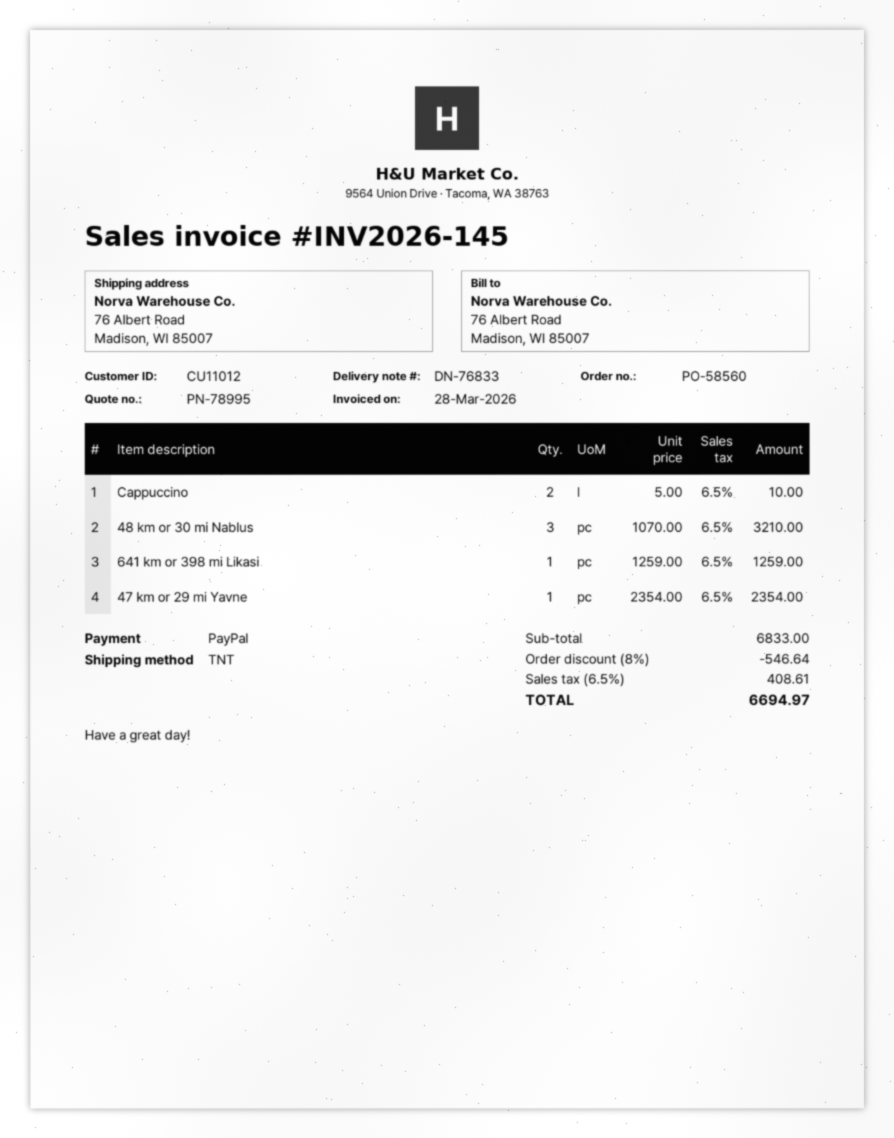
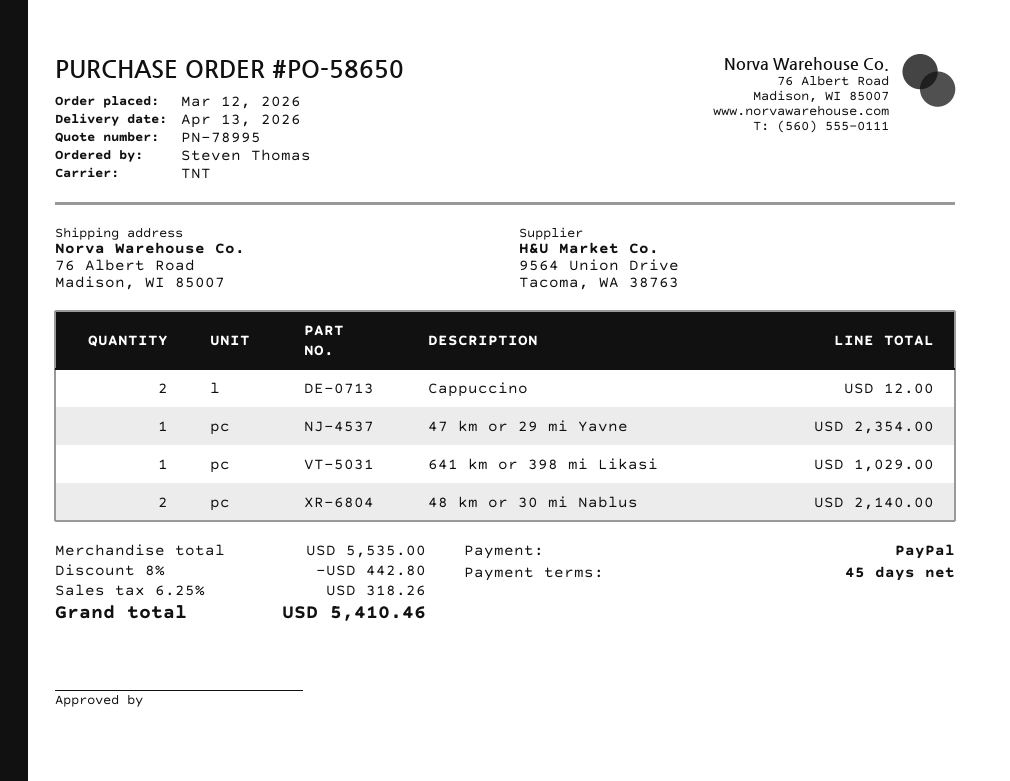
order number: PO-58560 -> PO-58650
Cappuccino: 2 for 10.00 -> 2 for 12.00
48 km or 30 mi Nablus: 3 for 3210.00 -> 2 for 2140.00
641 km or 398 mi Likasi: 1 for 1259.00 -> 1 for 1029.00
subtotal: 6833.00 -> 5535.00
discount: 8% = 546.64 -> 8% = 442.80
tax: 6.5% = 408.61 -> 6.25% = 318.26
total: 6694.97 -> 5410.46

